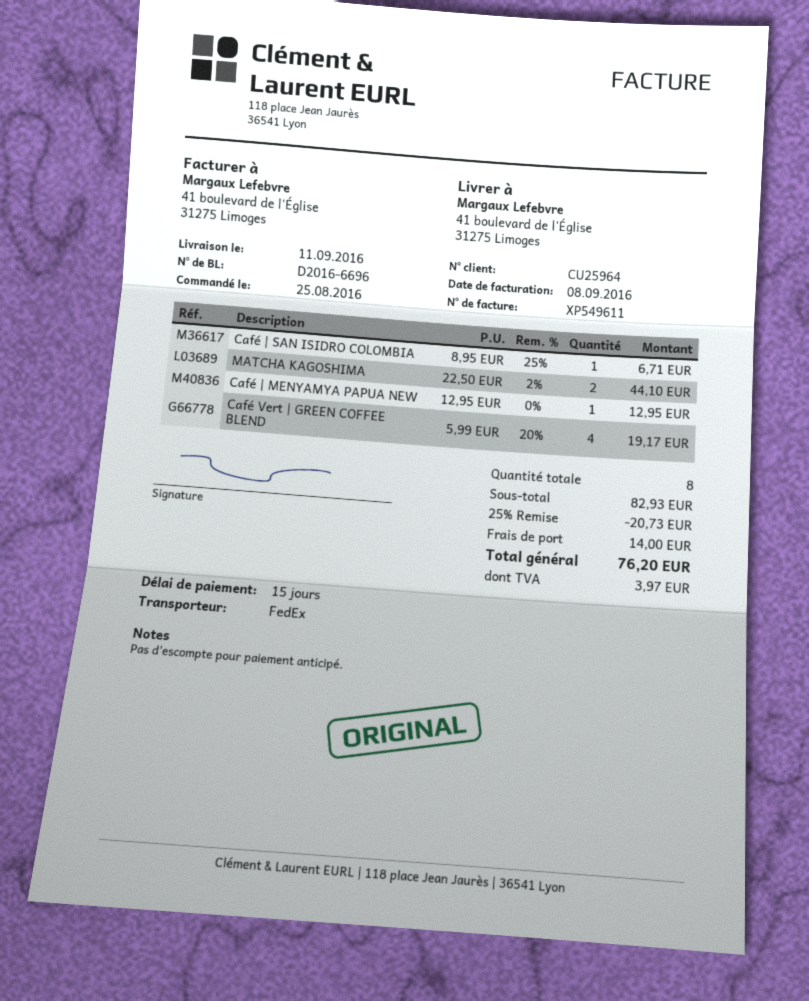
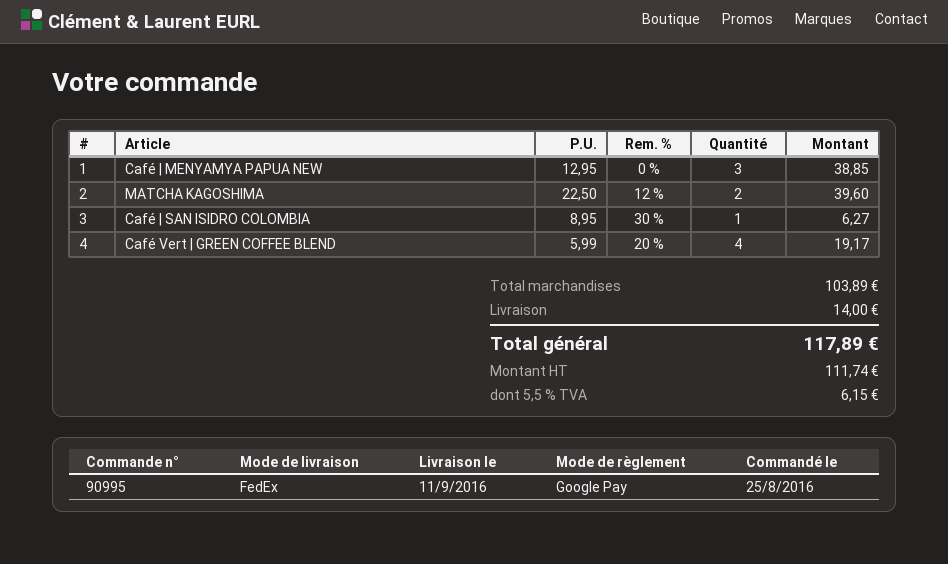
Café | SAN ISIDRO COLOMBIA: 1 x 8.95 - 25% = 6.71 -> 1 x 8.95 - 30% = 6.27
MATCHA KAGOSHIMA: 2 x 22.50 - 2% = 44.10 -> 2 x 22.50 - 12% = 39.60
Café | MENYAMYA PAPUA NEW: 1 x 12.95 = 12.95 -> 3 x 12.95 = 38.85
subtotal: 82.93 -> 103.89
discount: 25% = 20.73 -> none
tax: 3.97 -> 6.15
total: 76.20 -> 117.89

